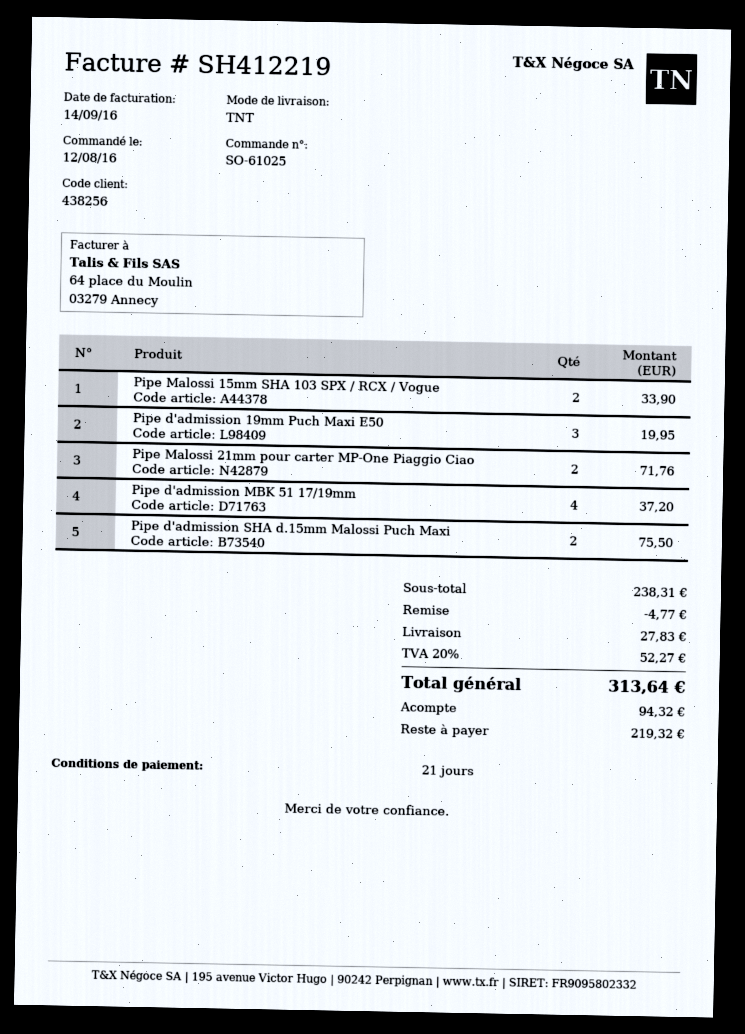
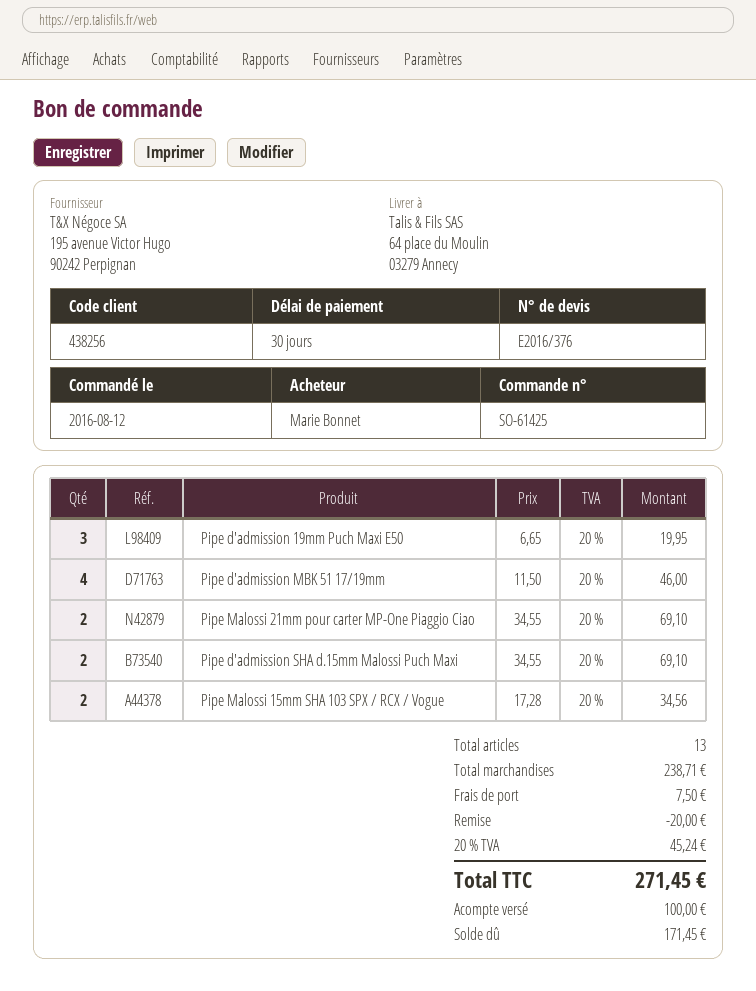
order number: SO-61025 -> SO-61425
payment terms: 21 days -> 30 days
Pipe Malossi 15mm SHA 103 SPX / RCX / Vogue: 2 for 33.90 -> 2 for 34.56
Pipe Malossi 21mm pour carter MP-One Piaggio Ciao: 2 for 71.76 -> 2 for 69.10
Pipe d'admission MBK 51 17/19mm: 4 for 37.20 -> 4 for 46.00
Pipe d'admission SHA d.15mm Malossi Puch Maxi: 2 for 75.50 -> 2 for 69.10
subtotal: 238.31 -> 238.71
discount: 4.77 -> 20.00
shipping: 27.83 -> 7.50
tax: 20% = 52.27 -> 20% = 45.24
total: 313.64 -> 271.45
deposit: 94.32 -> 100.00
balance: 219.32 -> 171.45

